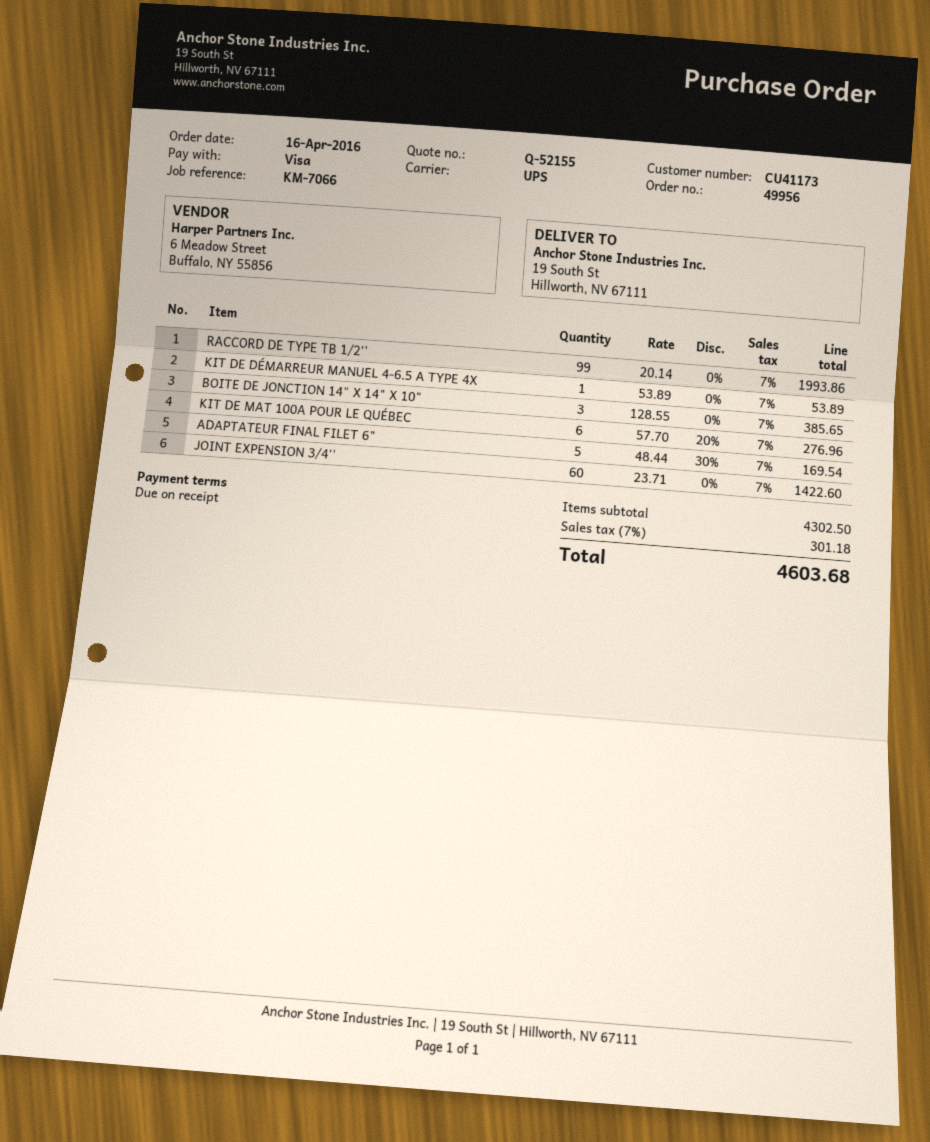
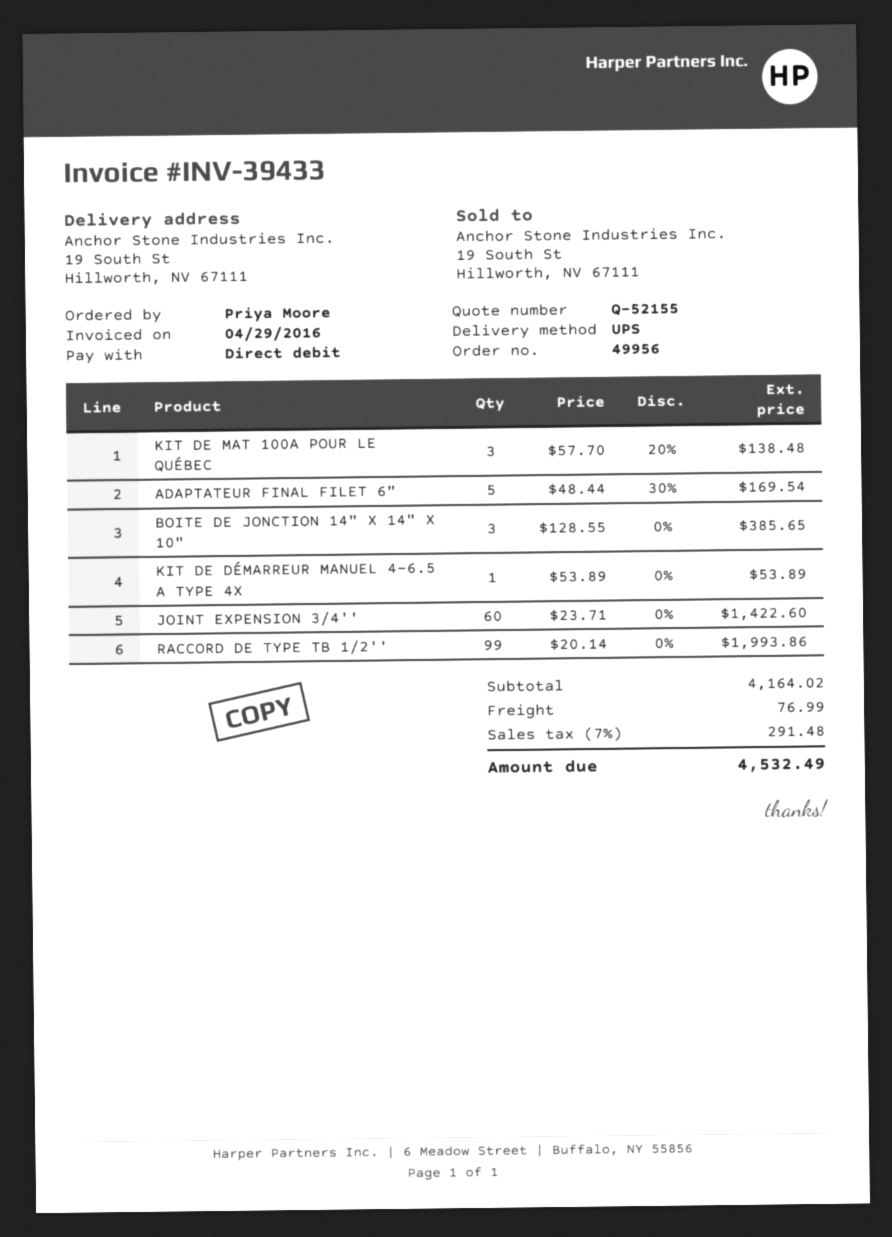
payment method: Visa -> direct debit
KIT DE MAT 100A POUR LE QUÉBEC: 6 x 57.70 - 20% = 276.96 -> 3 x 57.70 - 20% = 138.48
subtotal: 4302.50 -> 4164.02
shipping: none -> 76.99
tax: 7% = 301.18 -> 7% = 291.48
total: 4603.68 -> 4532.49

